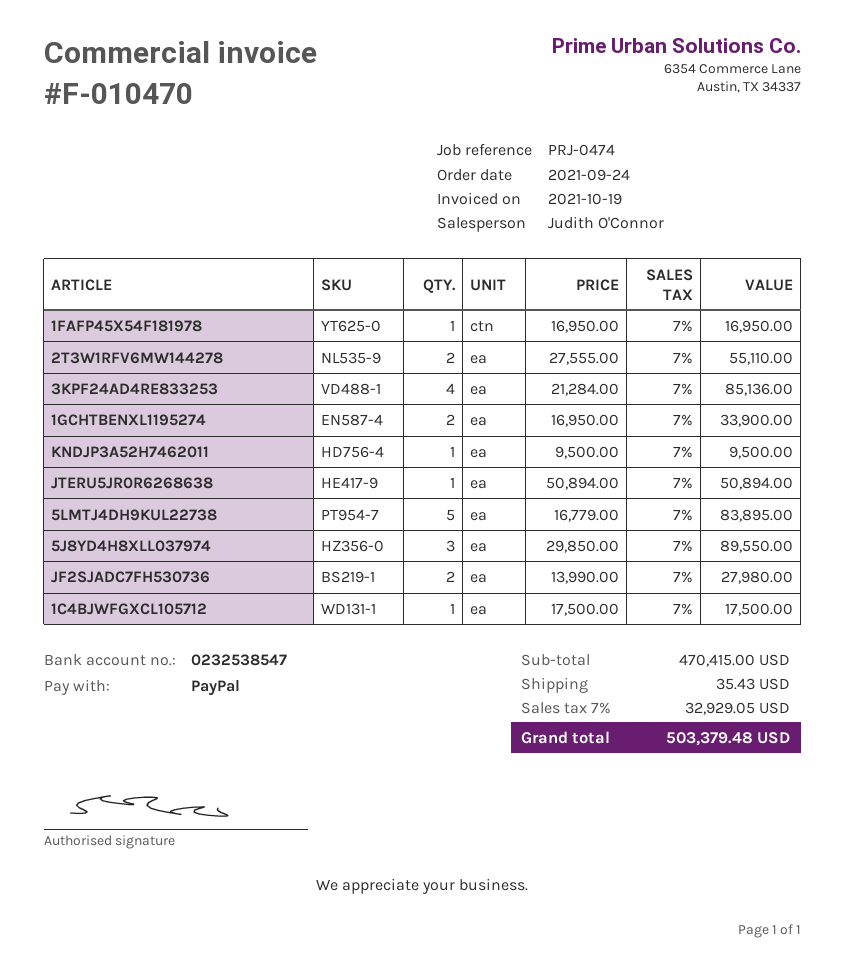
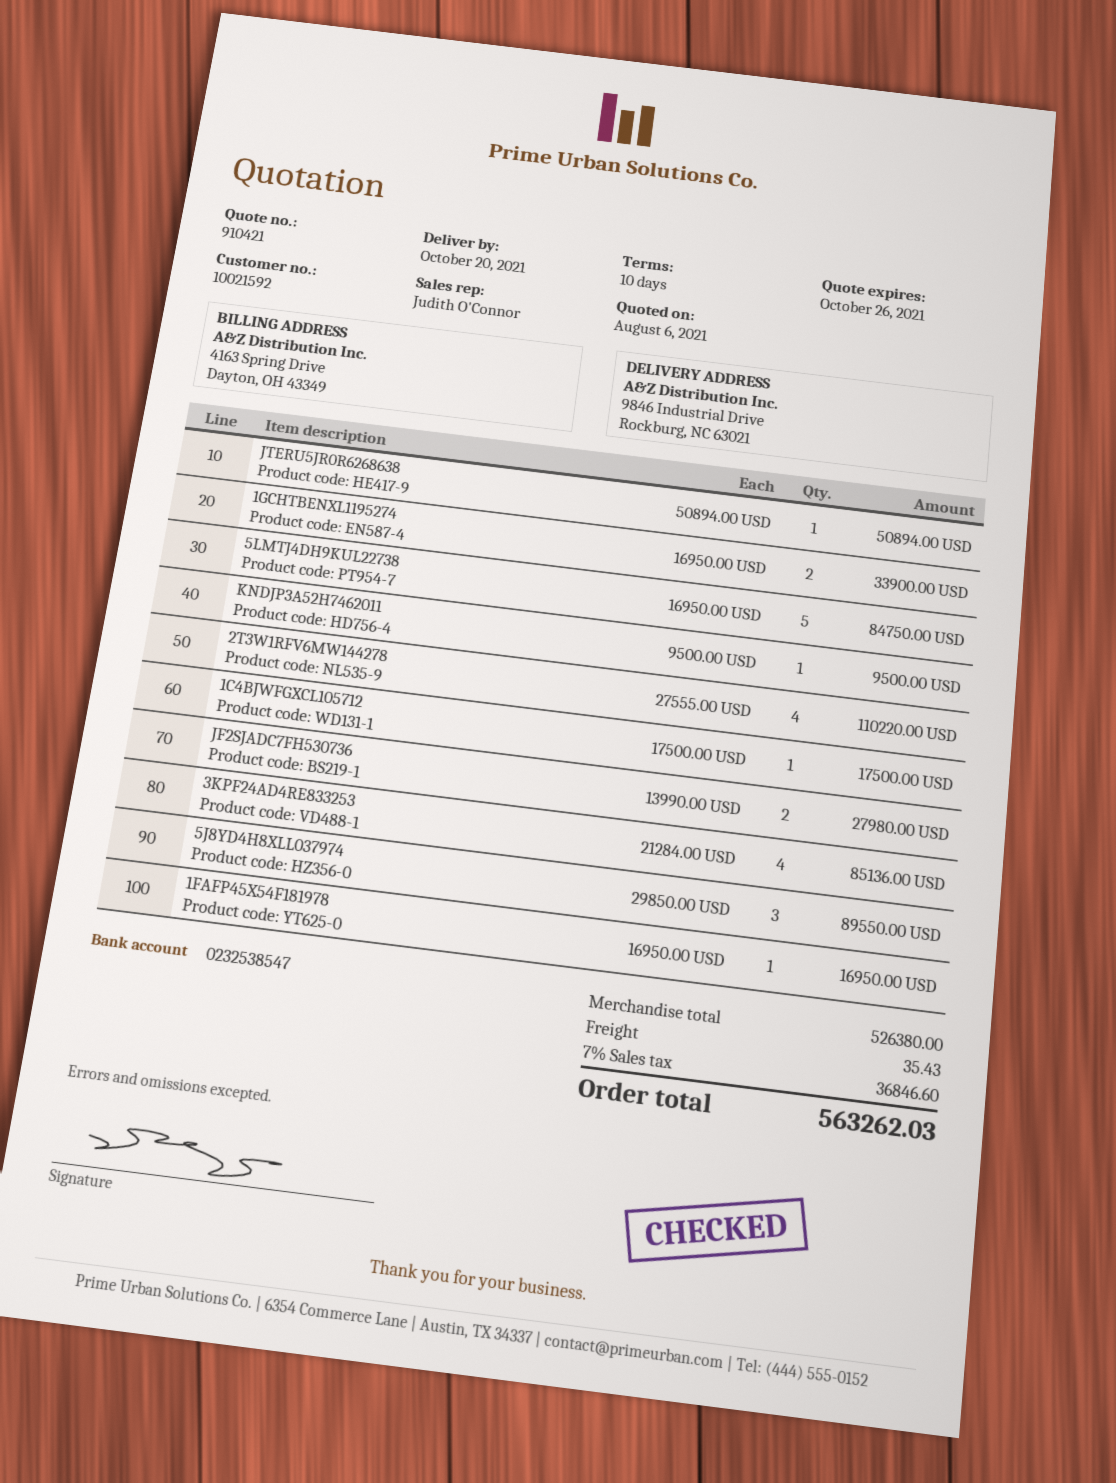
2T3W1RFV6MW144278: 2 x 27555.00 = 55110.00 -> 4 x 27555.00 = 110220.00
5LMTJ4DH9KUL22738: 5 x 16779.00 = 83895.00 -> 5 x 16950.00 = 84750.00
subtotal: 470415.00 -> 526380.00
tax: 7% = 32929.05 -> 7% = 36846.60
total: 503379.48 -> 563262.03

